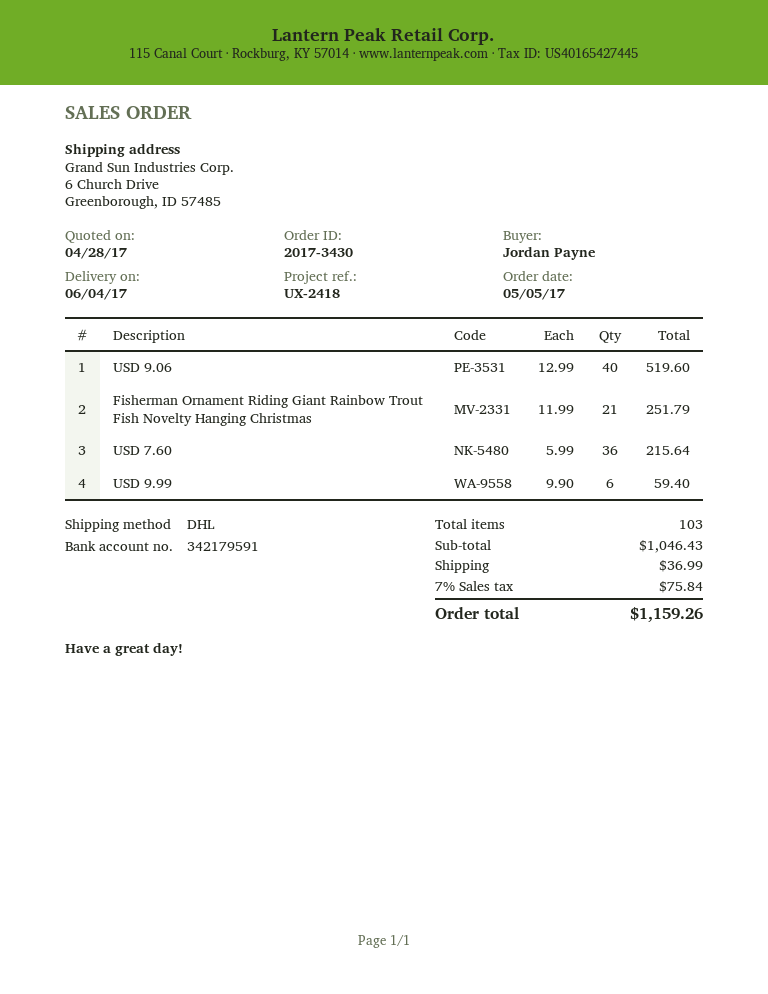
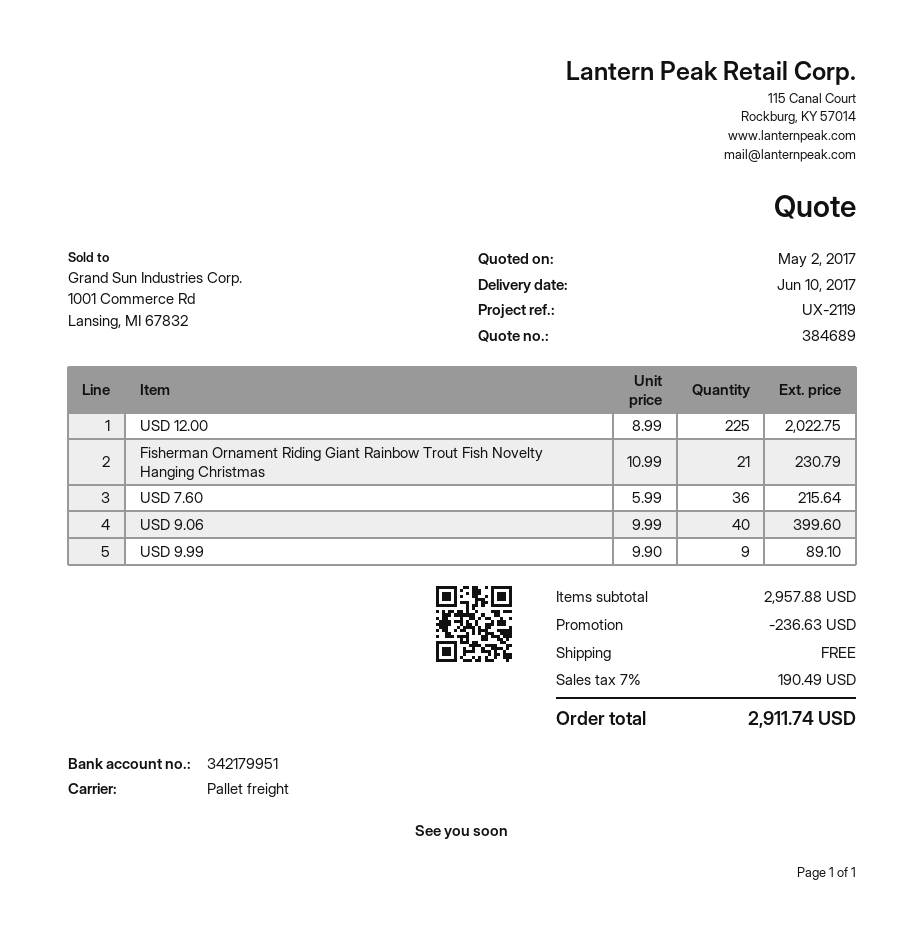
quote date: 2017-04-28 -> 2017-05-02
delivery date: 2017-06-04 -> 2017-06-10
reference: UX-2418 -> UX-2119
bank account: 342179591 -> 342179951
shipping method: DHL -> pallet freight
USD 9.06: 40 x 12.99 = 519.60 -> 40 x 9.99 = 399.60
Fisherman Ornament Riding Giant Rainbow Trout Fish Novelty Hanging Christmas: 21 x 11.99 = 251.79 -> 21 x 10.99 = 230.79
USD 9.99: 6 x 9.90 = 59.40 -> 9 x 9.90 = 89.10
USD 12.00: none -> 225 x 8.99 = 2022.75
subtotal: 1046.43 -> 2957.88
discount: none -> 236.63
shipping: 36.99 -> 0.00
tax: 7% = 75.84 -> 7% = 190.49
total: 1159.26 -> 2911.74

